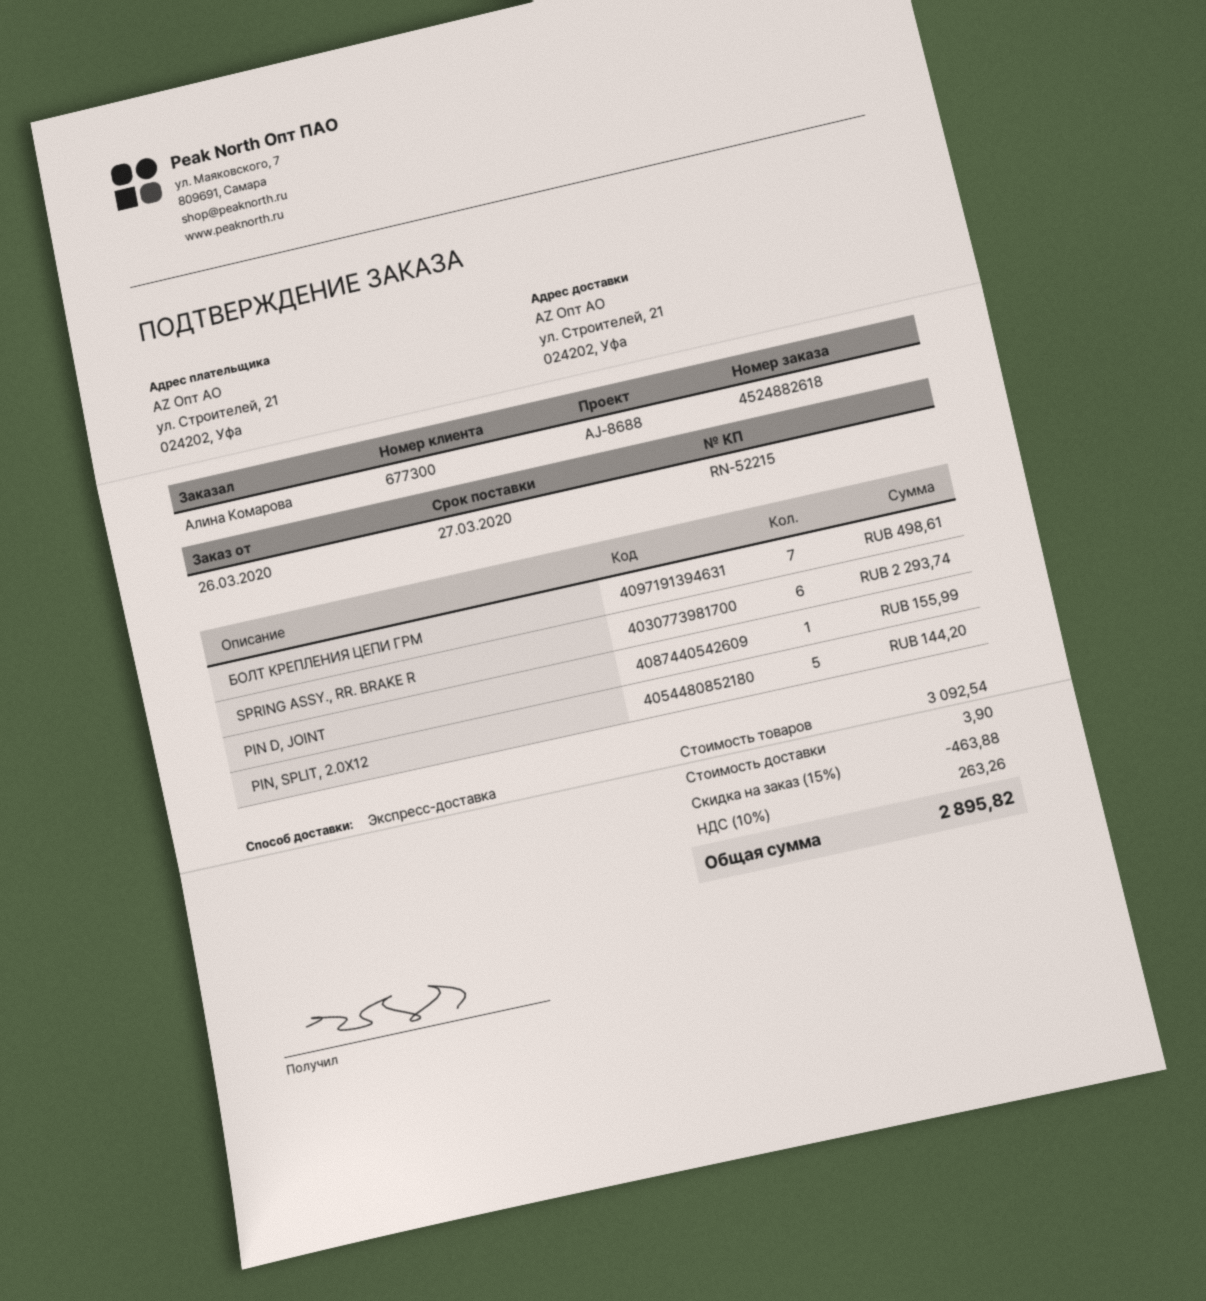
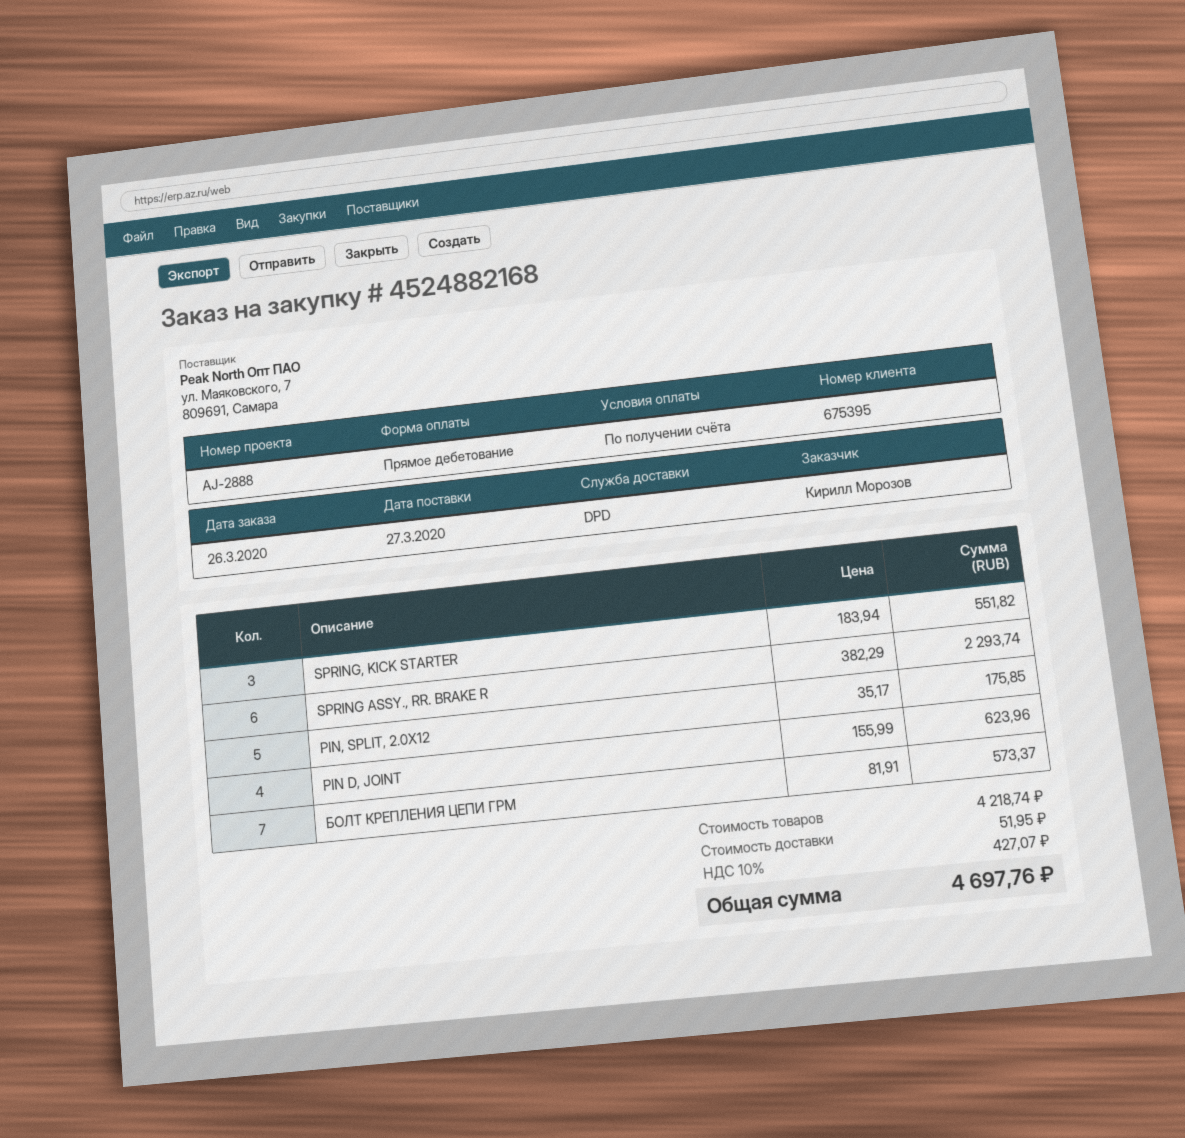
order number: 4524882618 -> 4524882168
customer number: 677300 -> 675395
reference: AJ-8688 -> AJ-2888
ordered by: Алина Комарова -> Кирилл Морозов
shipping method: express -> DPD
БОЛТ КРЕПЛЕНИЯ ЦЕПИ ГРМ: 7 for 498.61 -> 7 for 573.37
PIN D, JOINT: 1 for 155.99 -> 4 for 623.96
PIN, SPLIT, 2.0X12: 5 for 144.20 -> 5 for 175.85
SPRING, KICK STARTER: none -> 3 for 551.82
subtotal: 3092.54 -> 4218.74
discount: 15% = 463.88 -> none
shipping: 3.90 -> 51.95
tax: 10% = 263.26 -> 10% = 427.07
total: 2895.82 -> 4697.76

